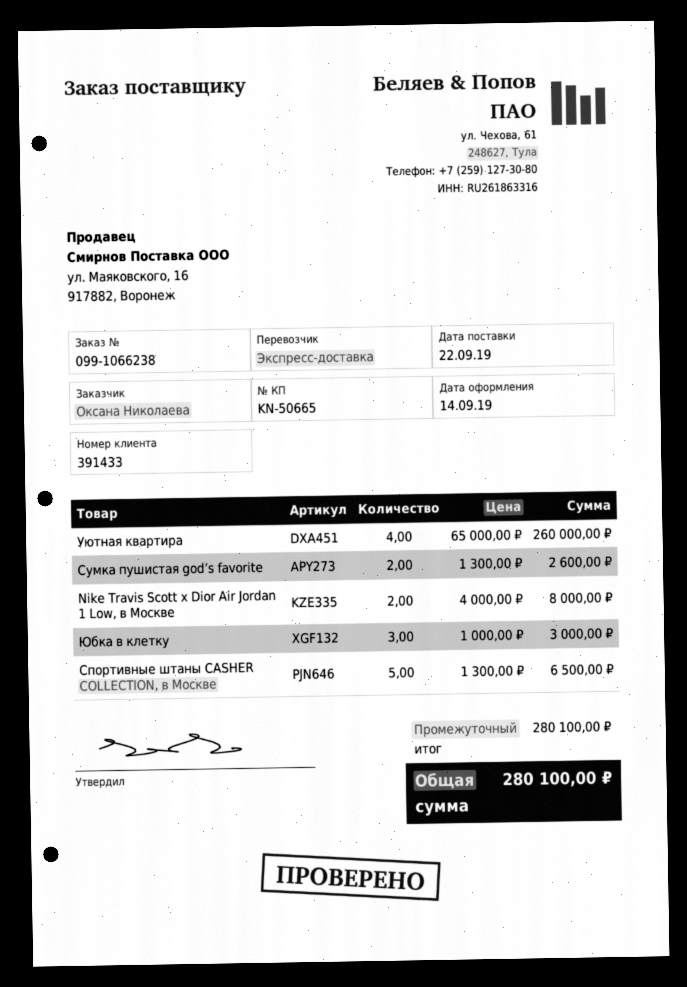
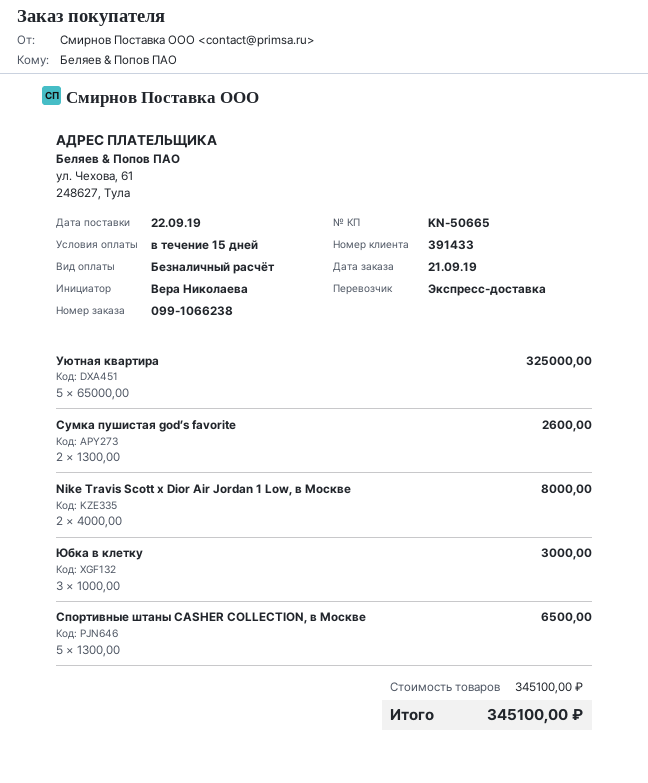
order date: 2019-09-14 -> 2019-09-21
ordered by: Оксана Николаева -> Вера Николаева
Уютная квартира: 4 x 65000.00 = 260000.00 -> 5 x 65000.00 = 325000.00
subtotal: 280100.00 -> 345100.00
total: 280100.00 -> 345100.00

